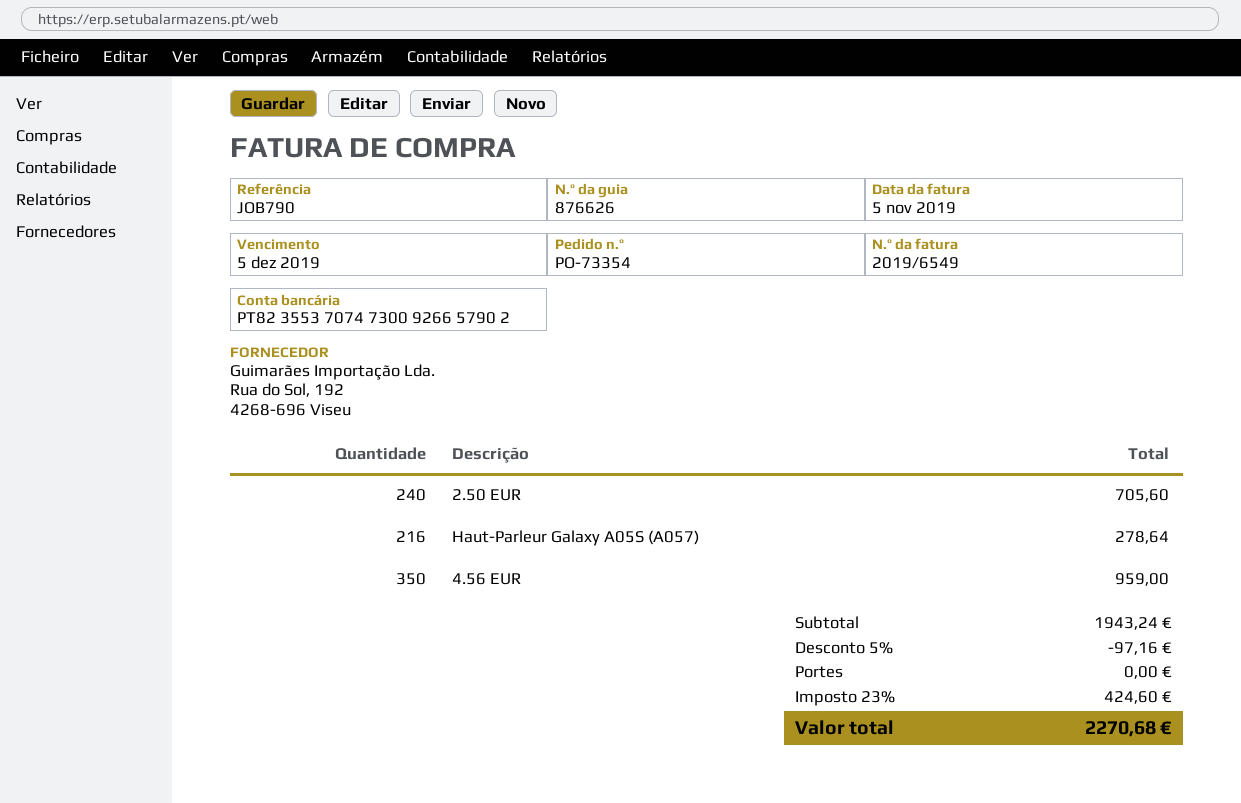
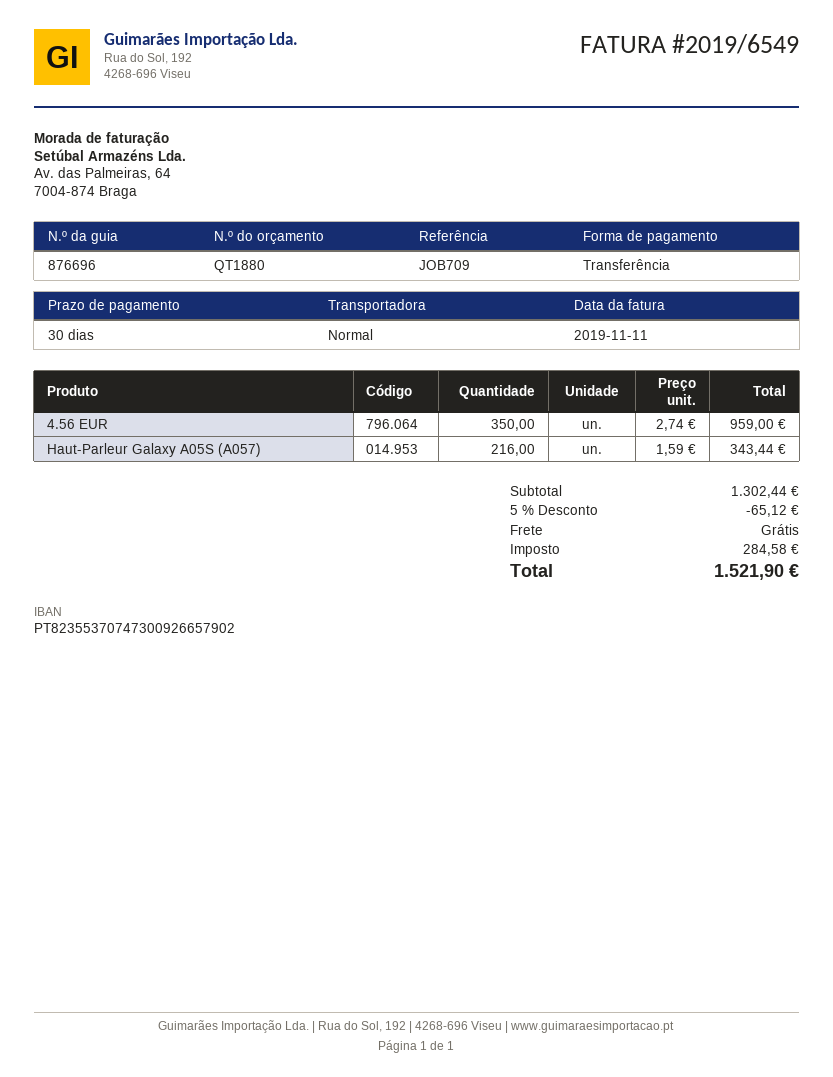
delivery note number: 876626 -> 876696
invoice date: 2019-11-05 -> 2019-11-11
reference: JOB790 -> JOB709
2.50 EUR: 240 for 705.60 -> none
Haut-Parleur Galaxy A05S (A057): 216 for 278.64 -> 216 for 343.44
subtotal: 1943.24 -> 1302.44
discount: 5% = 97.16 -> 5% = 65.12
tax: 424.60 -> 284.58
total: 2270.68 -> 1521.90

